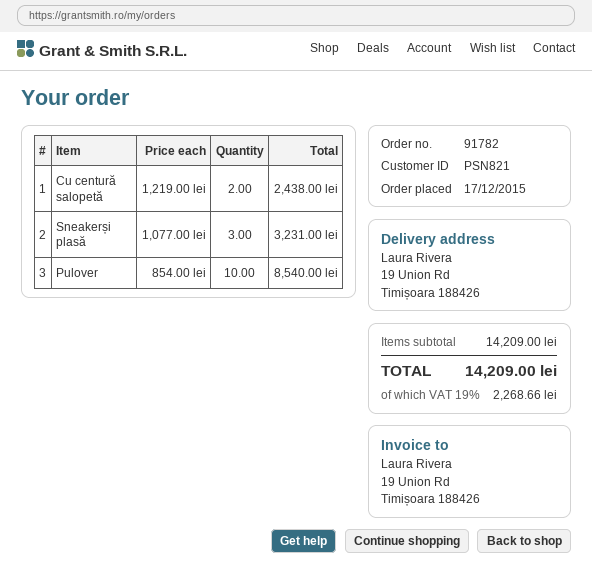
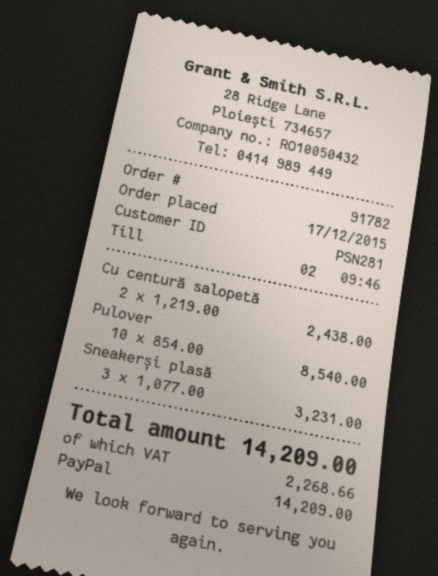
customer number: PSN821 -> PSN281

